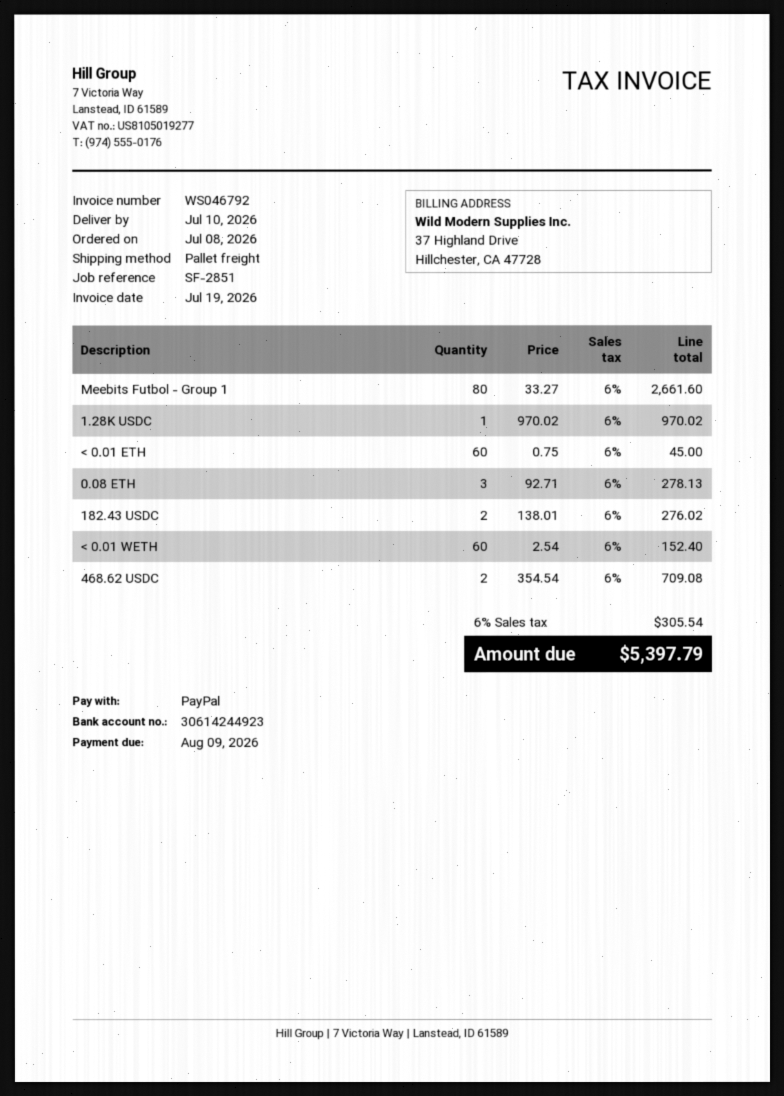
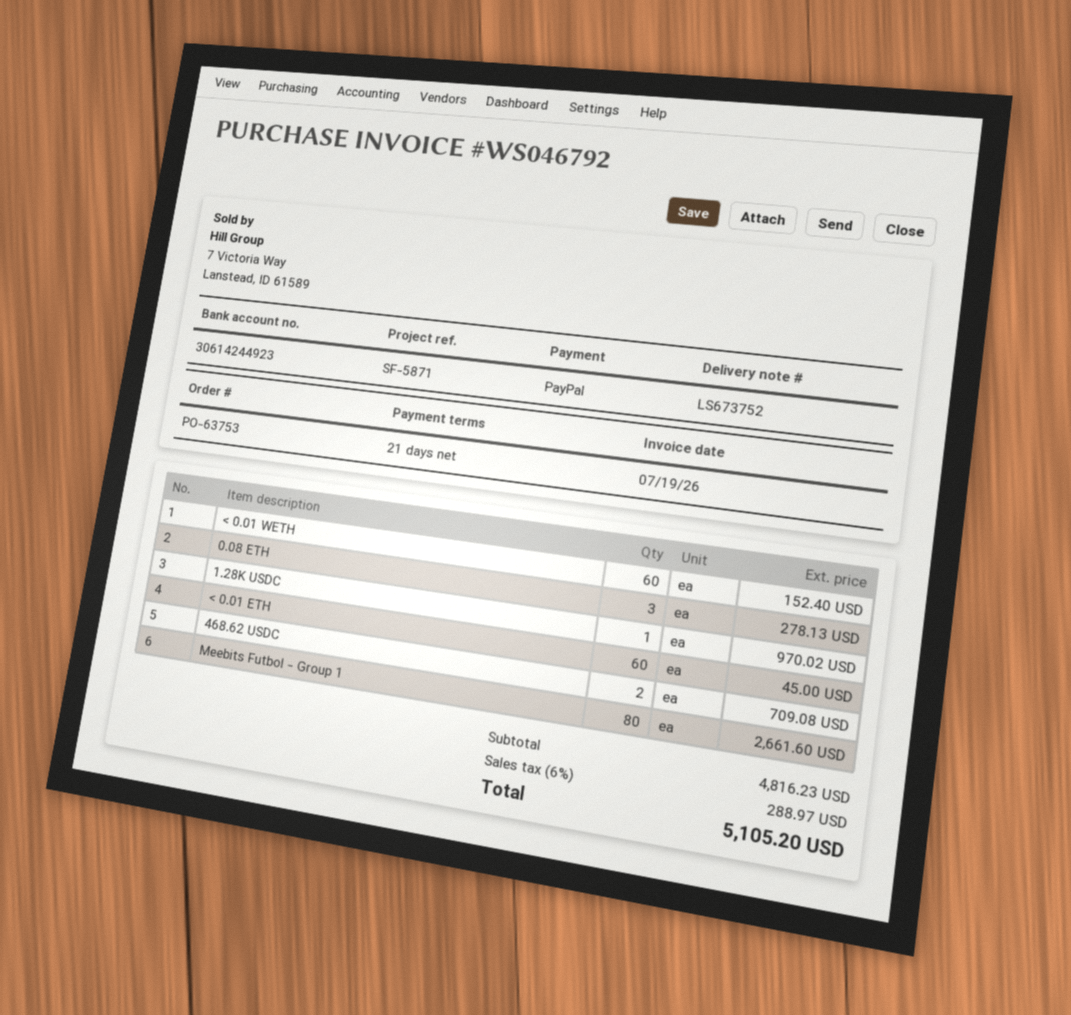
reference: SF-2851 -> SF-5871
182.43 USDC: 2 for 276.02 -> none
tax: 6% = 305.54 -> 6% = 288.97
total: 5397.79 -> 5105.20

